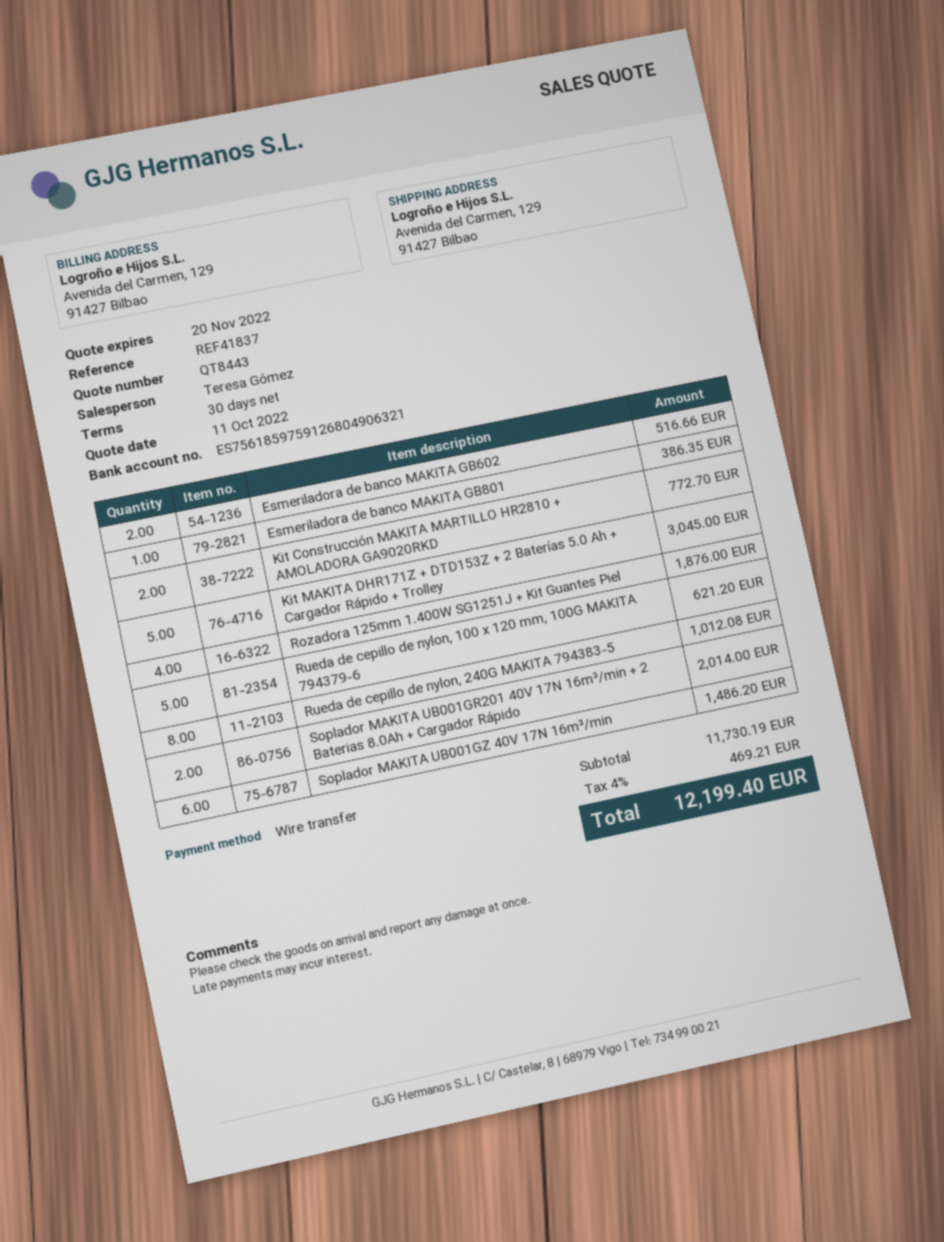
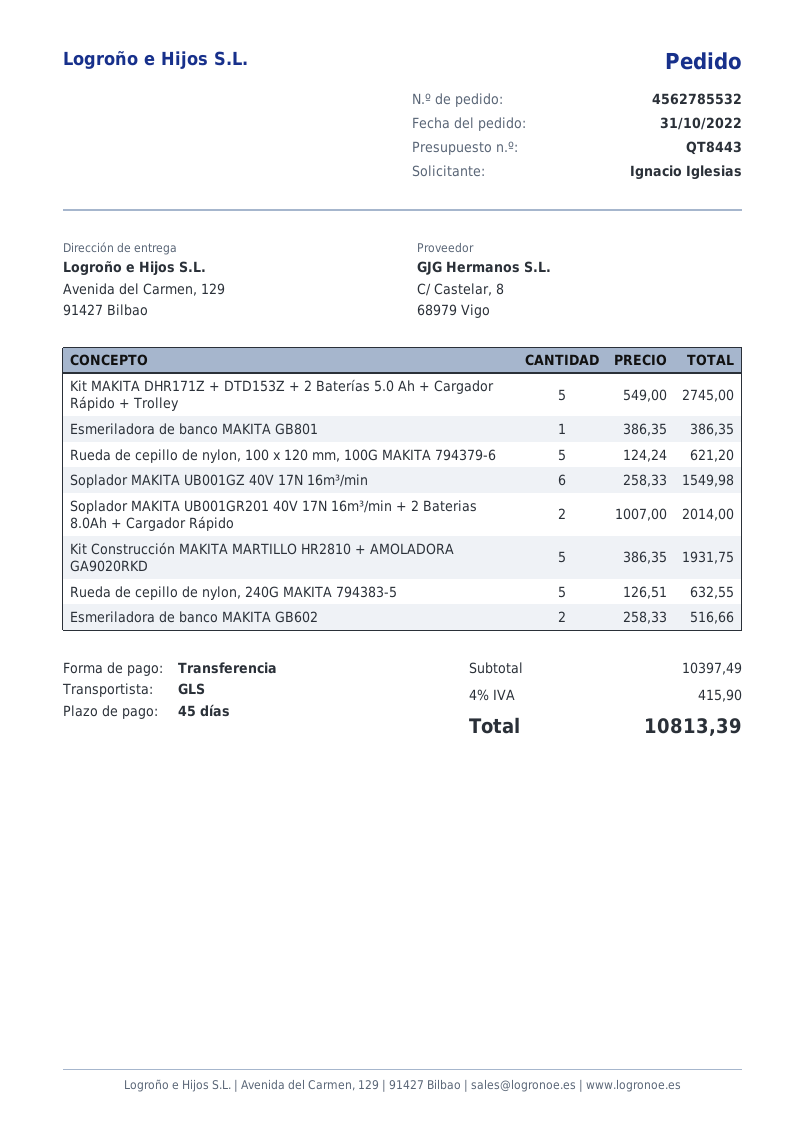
payment terms: 30 days -> 45 days
Kit Construcción MAKITA MARTILLO HR2810 + AMOLADORA GA9020RKD: 2 for 772.70 -> 5 for 1931.75
Kit MAKITA DHR171Z + DTD153Z + 2 Baterías 5.0 Ah + Cargador Rápido + Trolley: 5 for 3045.00 -> 5 for 2745.00
Rozadora 125mm 1.400W SG1251J + Kit Guantes Piel: 4 for 1876.00 -> none
Rueda de cepillo de nylon, 240G MAKITA 794383-5: 8 for 1012.08 -> 5 for 632.55
Soplador MAKITA UB001GZ 40V 17N 16m³/min: 6 for 1486.20 -> 6 for 1549.98
subtotal: 11730.19 -> 10397.49
tax: 4% = 469.21 -> 4% = 415.90
total: 12199.40 -> 10813.39

